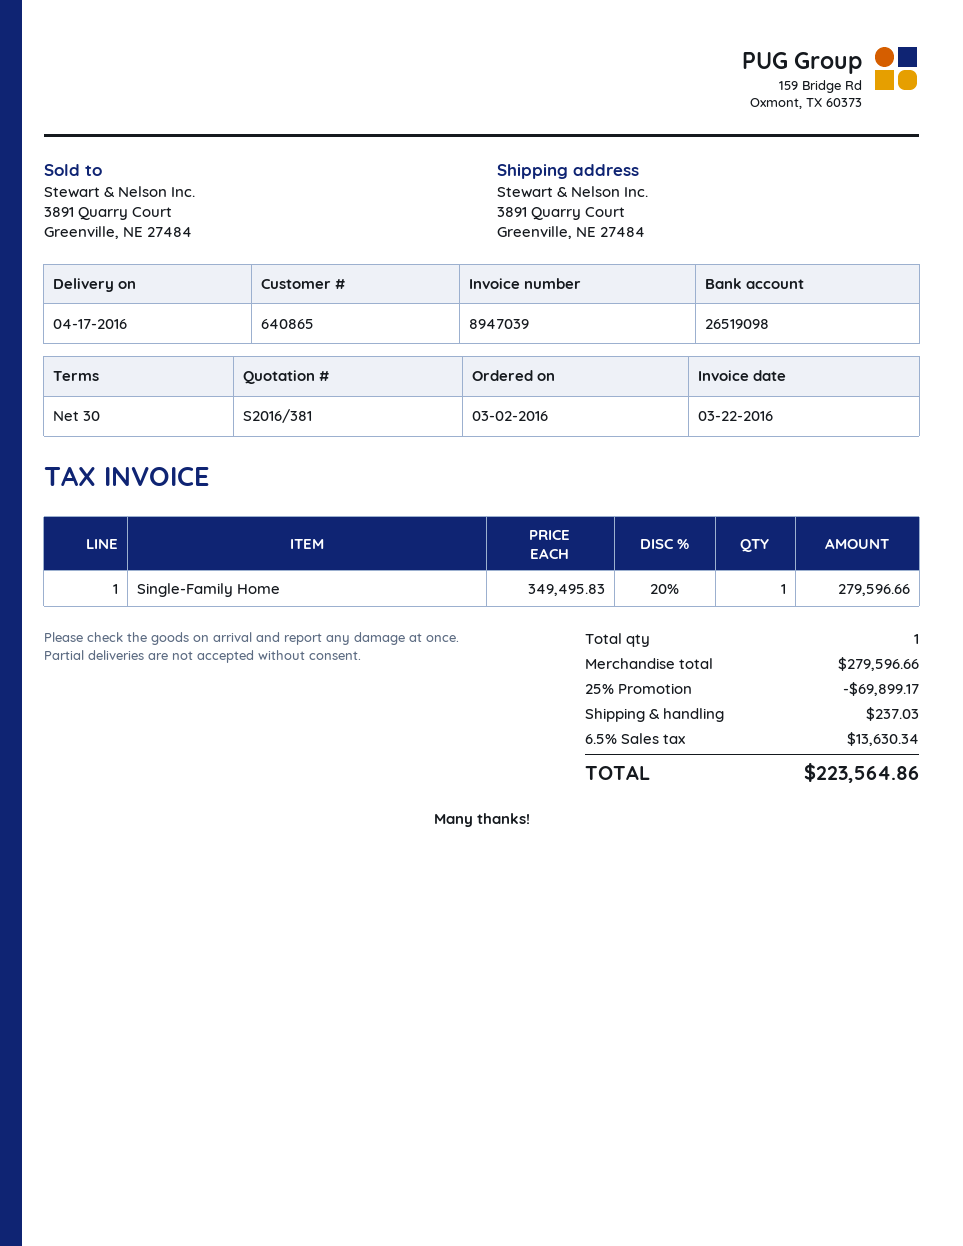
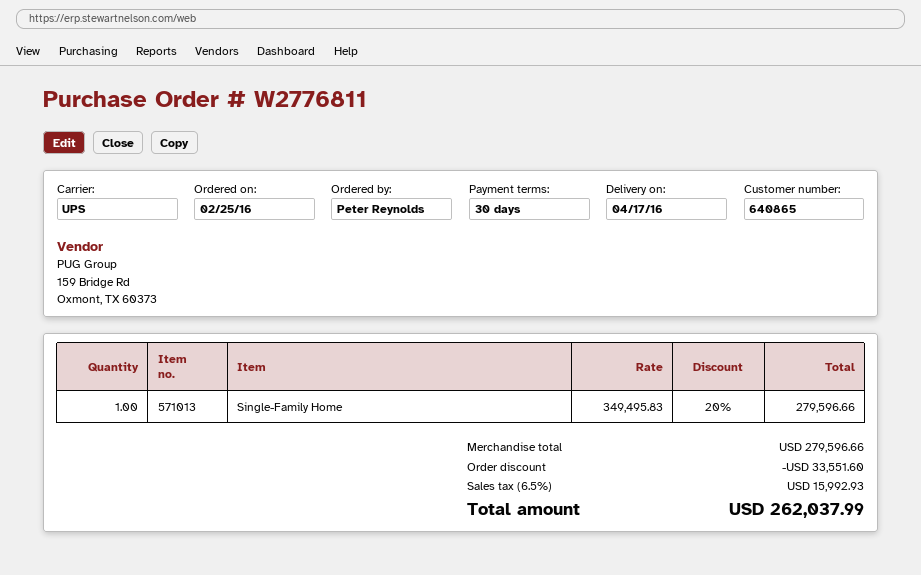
order date: 2016-03-02 -> 2016-02-25
discount: 69899.17 -> 33551.60
shipping: 237.03 -> none
tax: 6.5% = 13630.34 -> 6.5% = 15992.93
total: 223564.86 -> 262037.99

